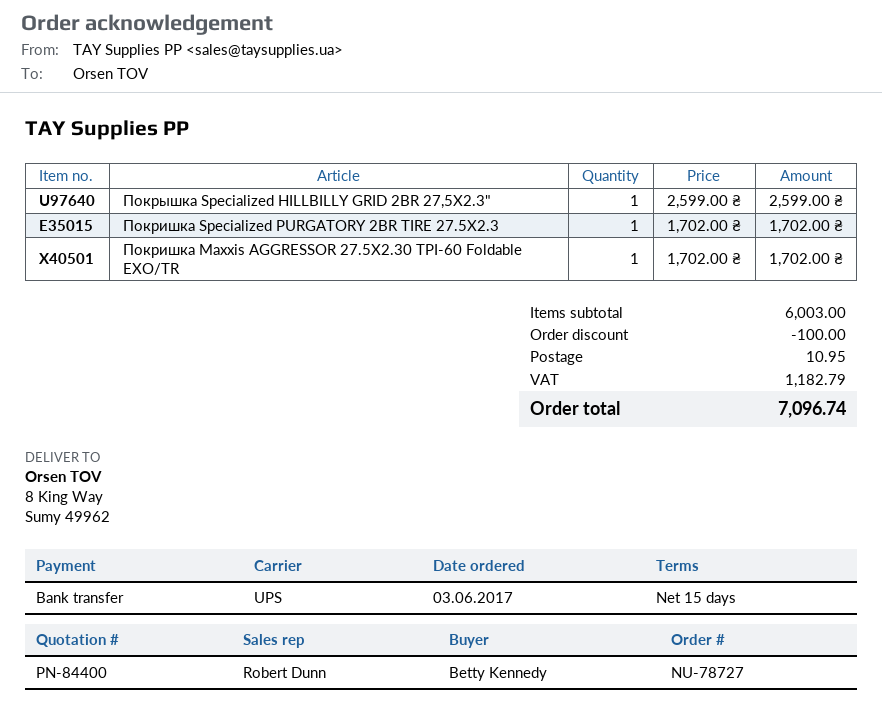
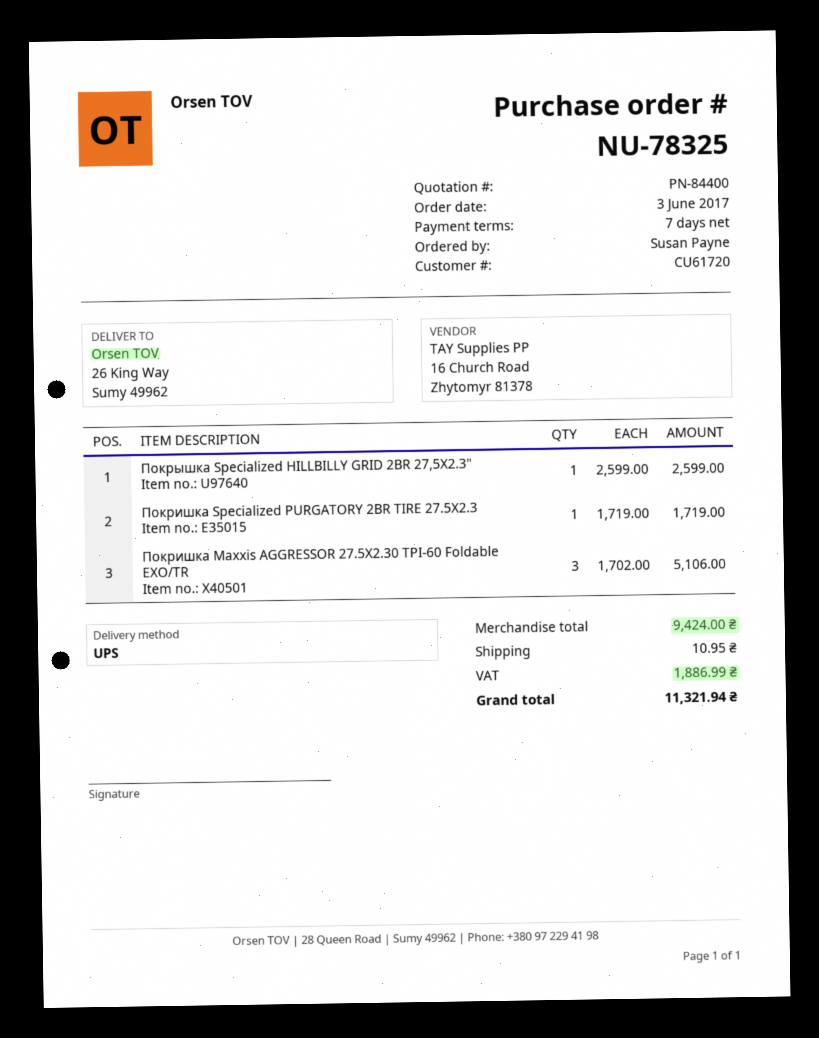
order number: NU-78727 -> NU-78325
payment terms: 15 days -> 7 days
ordered by: Betty Kennedy -> Susan Payne
ship to: 8 King Way, Sumy 49962 -> 26 King Way, Sumy 49962
Покришка Specialized PURGATORY 2BR TIRE 27.5X2.3: 1 x 1702.00 = 1702.00 -> 1 x 1719.00 = 1719.00
Покришка Maxxis AGGRESSOR 27.5X2.30 TPI-60 Foldable EXO/TR: 1 x 1702.00 = 1702.00 -> 3 x 1702.00 = 5106.00
subtotal: 6003.00 -> 9424.00
discount: 100.00 -> none
tax: 1182.79 -> 1886.99
total: 7096.74 -> 11321.94

